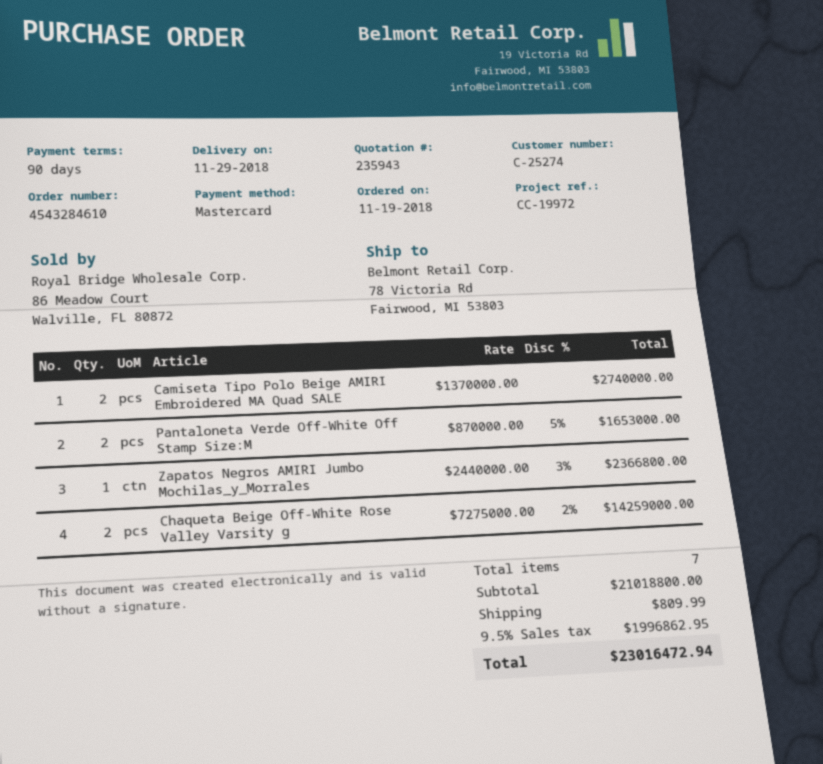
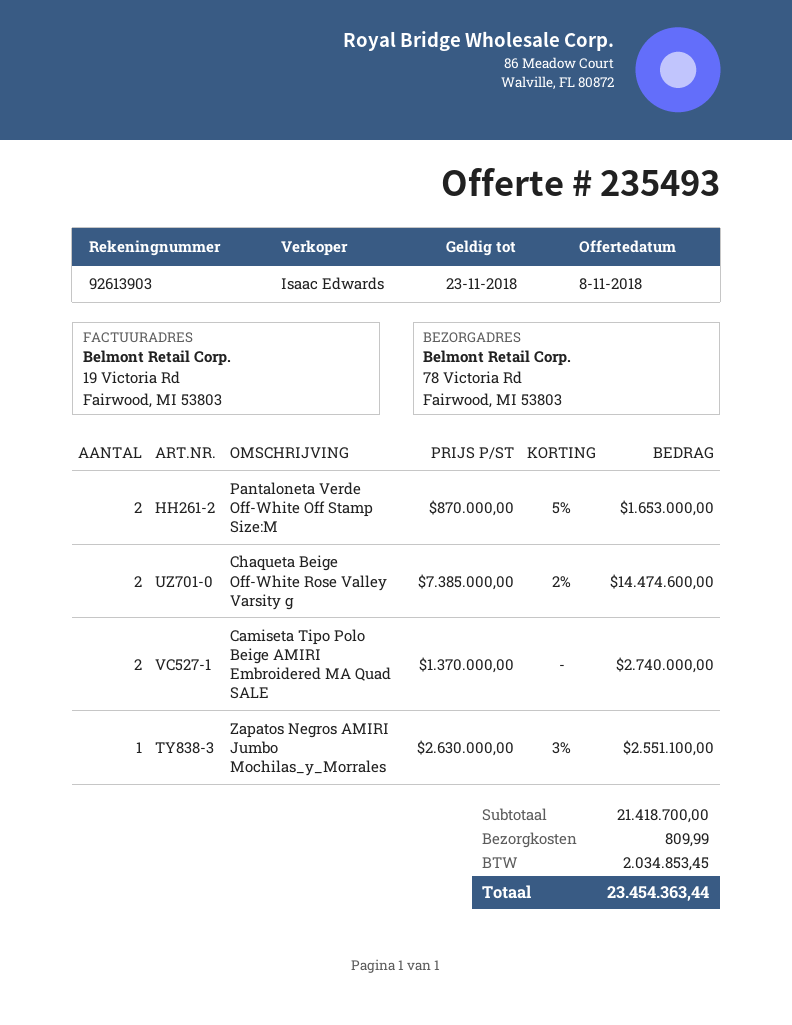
quote number: 235943 -> 235493
Zapatos Negros AMIRI Jumbo Mochilas_y_Morrales: 1 x 2440000.00 - 3% = 2366800.00 -> 1 x 2630000.00 - 3% = 2551100.00
Chaqueta Beige Off-White Rose Valley Varsity g: 2 x 7275000.00 - 2% = 14259000.00 -> 2 x 7385000.00 - 2% = 14474600.00
subtotal: 21018800.00 -> 21418700.00
tax: 1996862.95 -> 2034853.45
total: 23016472.94 -> 23454363.44

